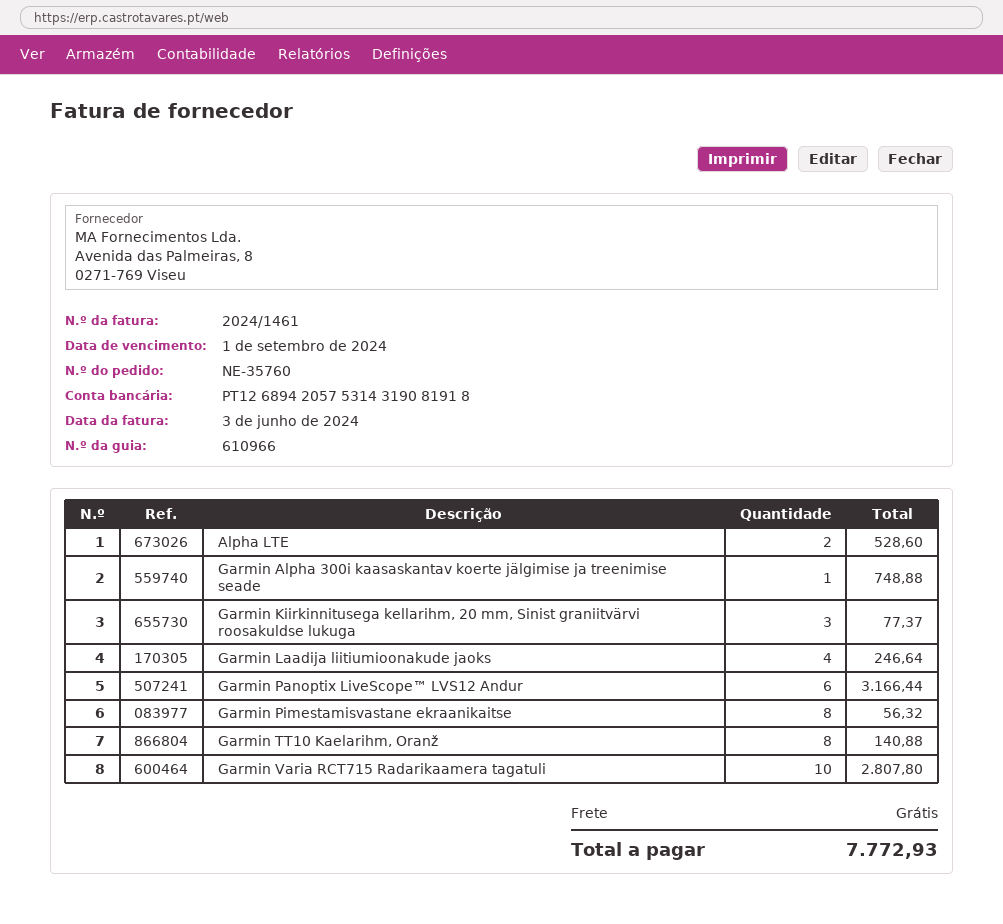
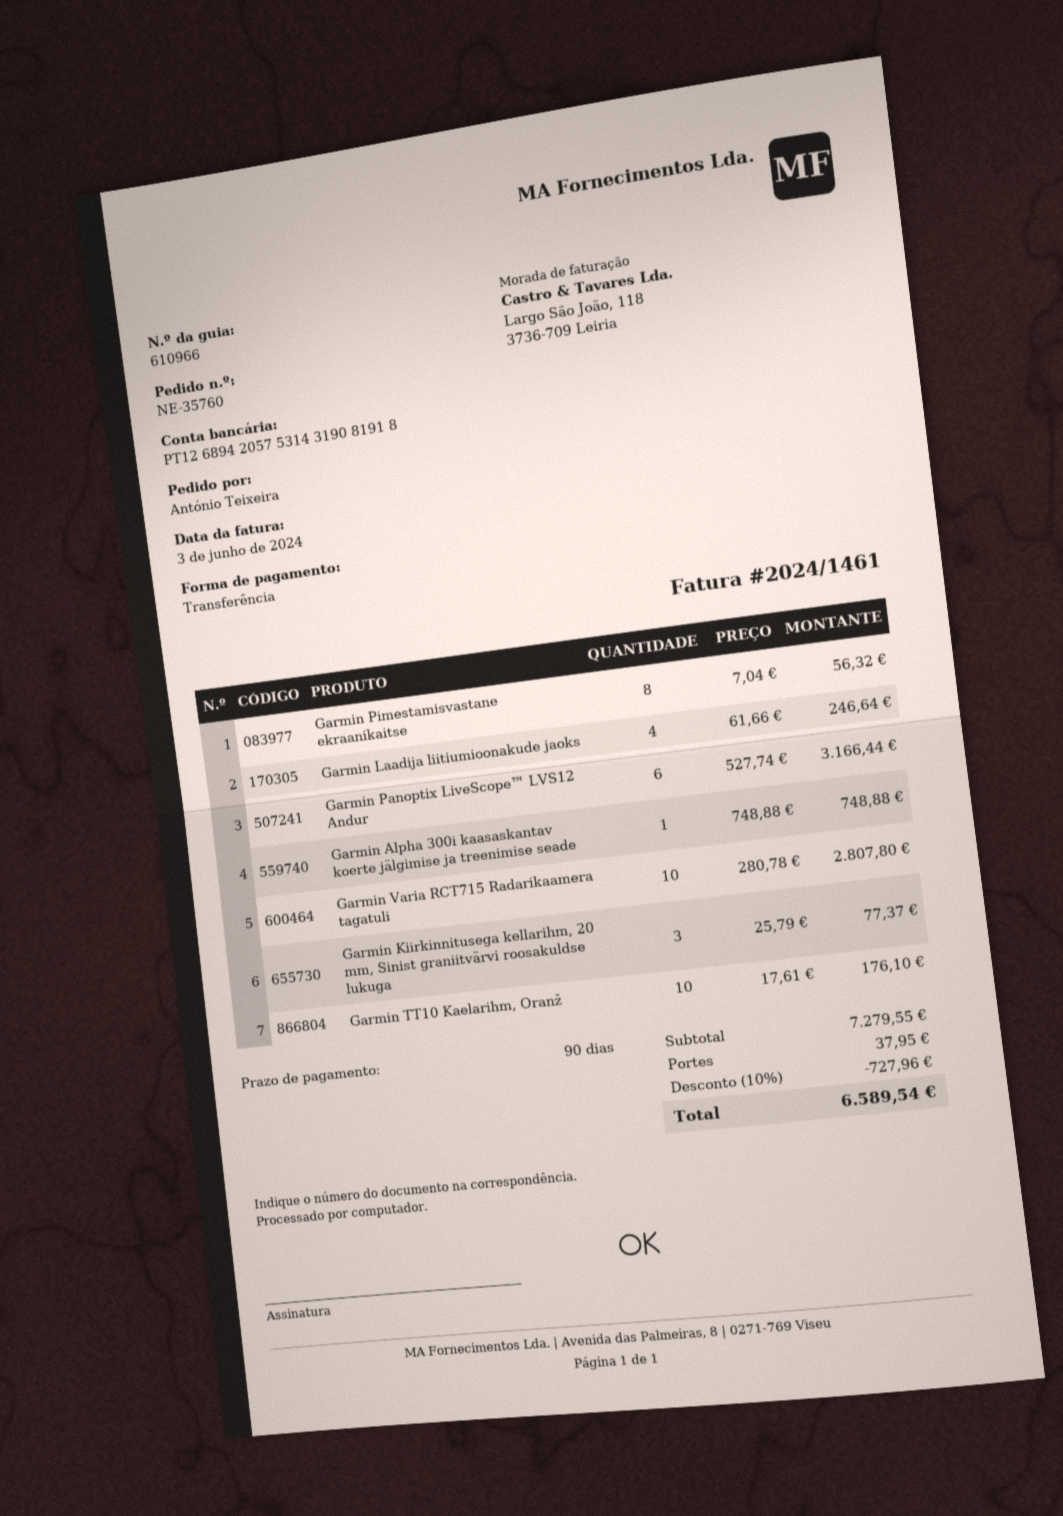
Alpha LTE: 2 for 528.60 -> none
Garmin TT10 Kaelarihm, Oranž: 8 for 140.88 -> 10 for 176.10
discount: none -> 10% = 727.96
shipping: 0.00 -> 37.95
total: 7772.93 -> 6589.54

